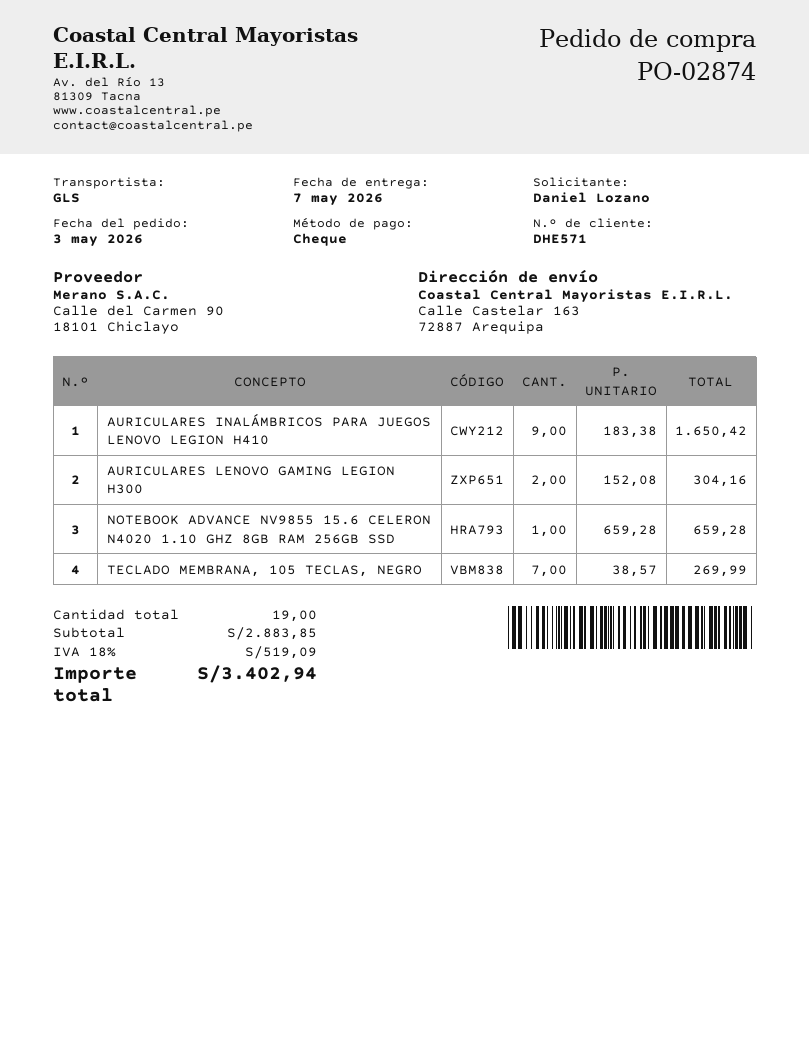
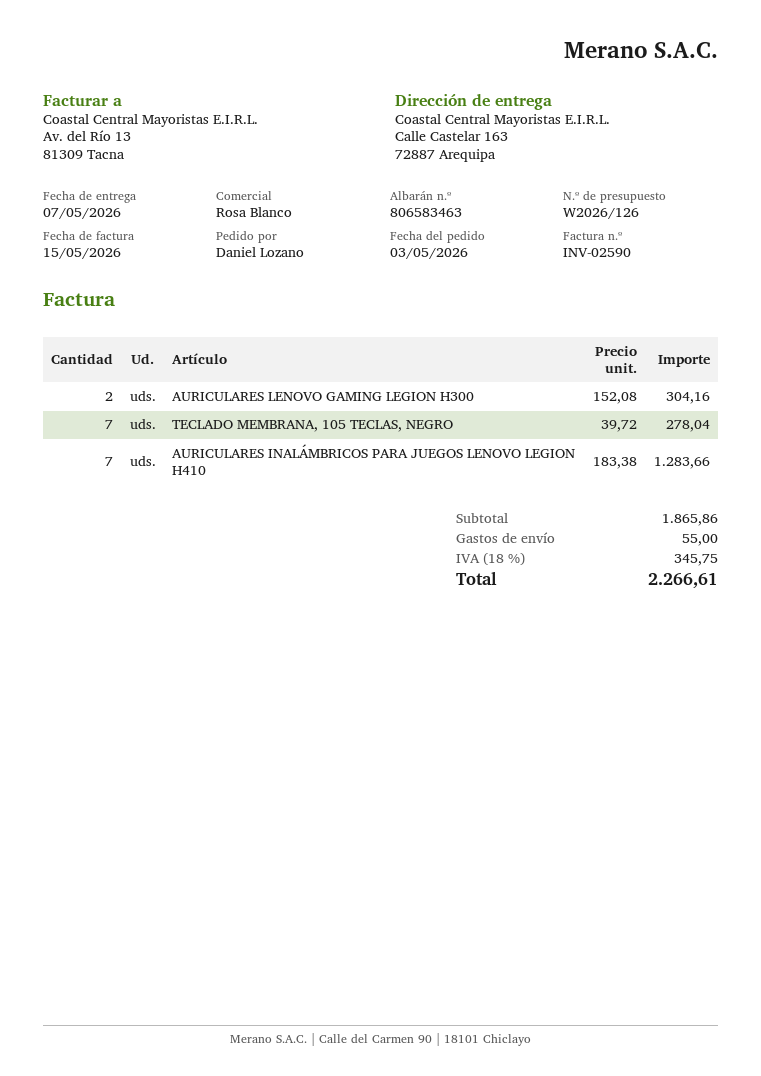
AURICULARES INALÁMBRICOS PARA JUEGOS LENOVO LEGION H410: 9 x 183.38 = 1650.42 -> 7 x 183.38 = 1283.66
NOTEBOOK ADVANCE NV9855 15.6 CELERON N4020 1.10 GHZ 8GB RAM 256GB SSD: 1 x 659.28 = 659.28 -> none
TECLADO MEMBRANA, 105 TECLAS, NEGRO: 7 x 38.57 = 269.99 -> 7 x 39.72 = 278.04
subtotal: 2883.85 -> 1865.86
shipping: none -> 55.00
tax: 18% = 519.09 -> 18% = 345.75
total: 3402.94 -> 2266.61

